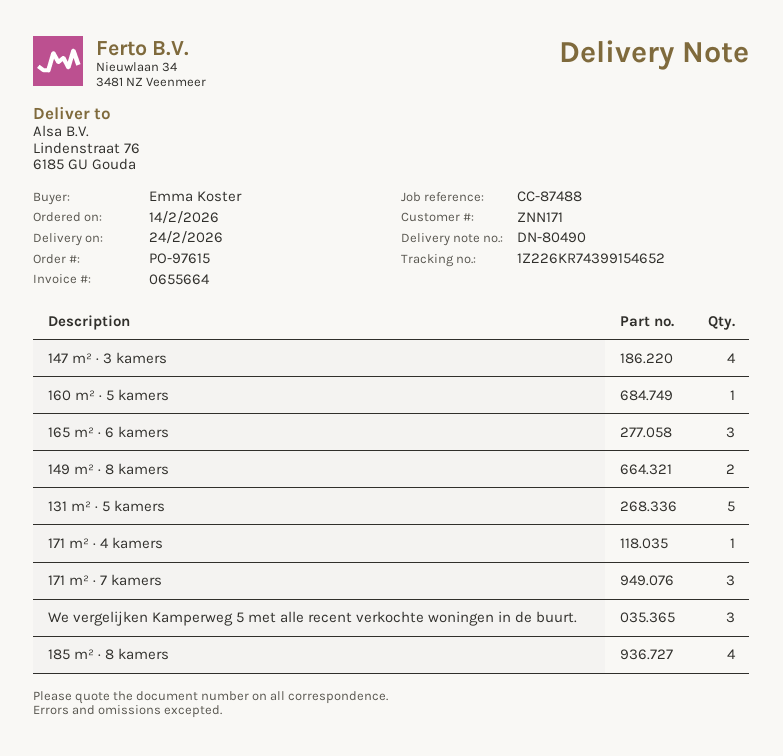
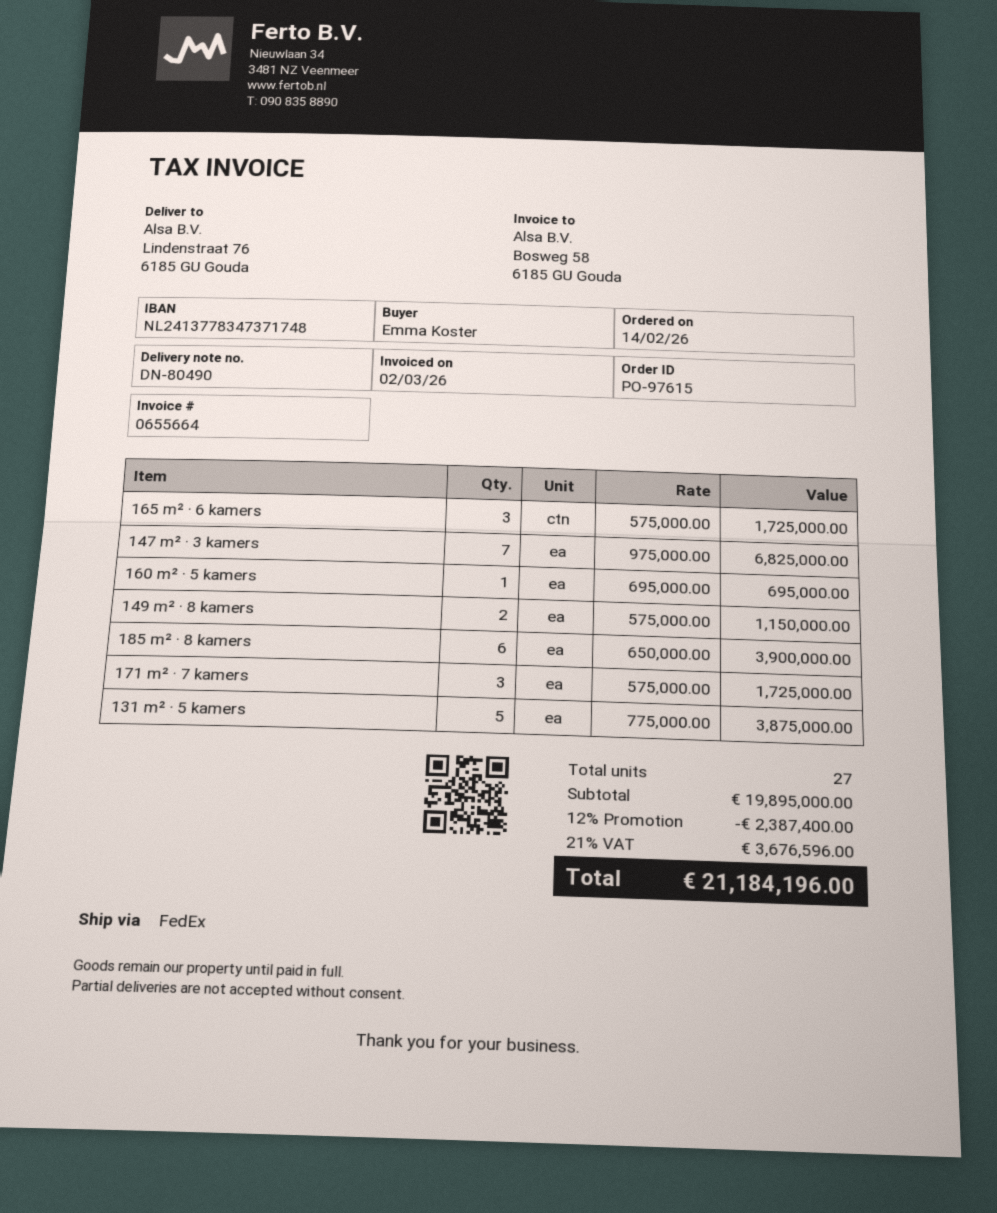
147 m² · 3 kamers: 4 -> 7
171 m² · 4 kamers: 1 -> none
We vergelijken Kamperweg 5 met alle recent verkochte woningen in de buurt.: 3 -> none
185 m² · 8 kamers: 4 -> 6

